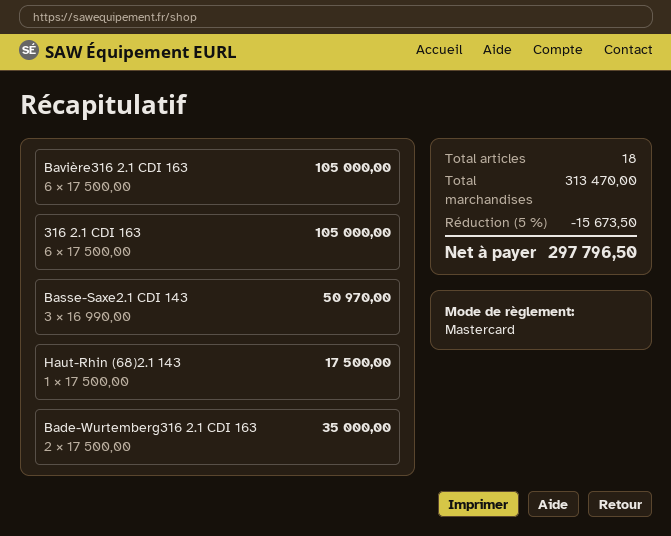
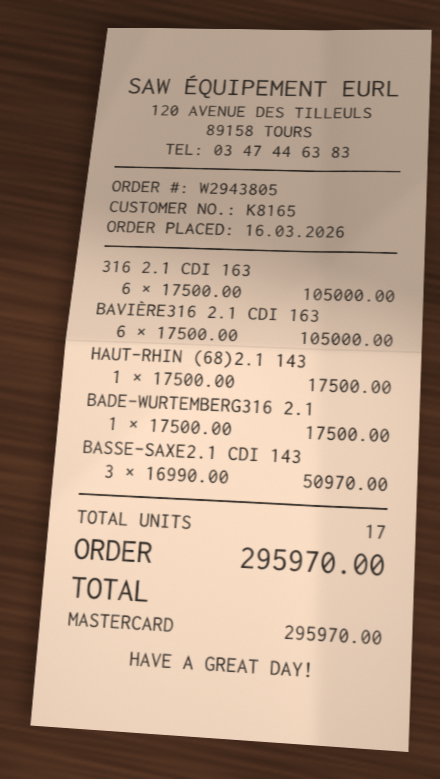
Bade-Wurtemberg316 2.1 CDI 163: 2 x 17500.00 = 35000.00 -> 1 x 17500.00 = 17500.00
total quantity: 18 -> 17
discount: 5% = 15673.50 -> none
total: 297796.50 -> 295970.00

